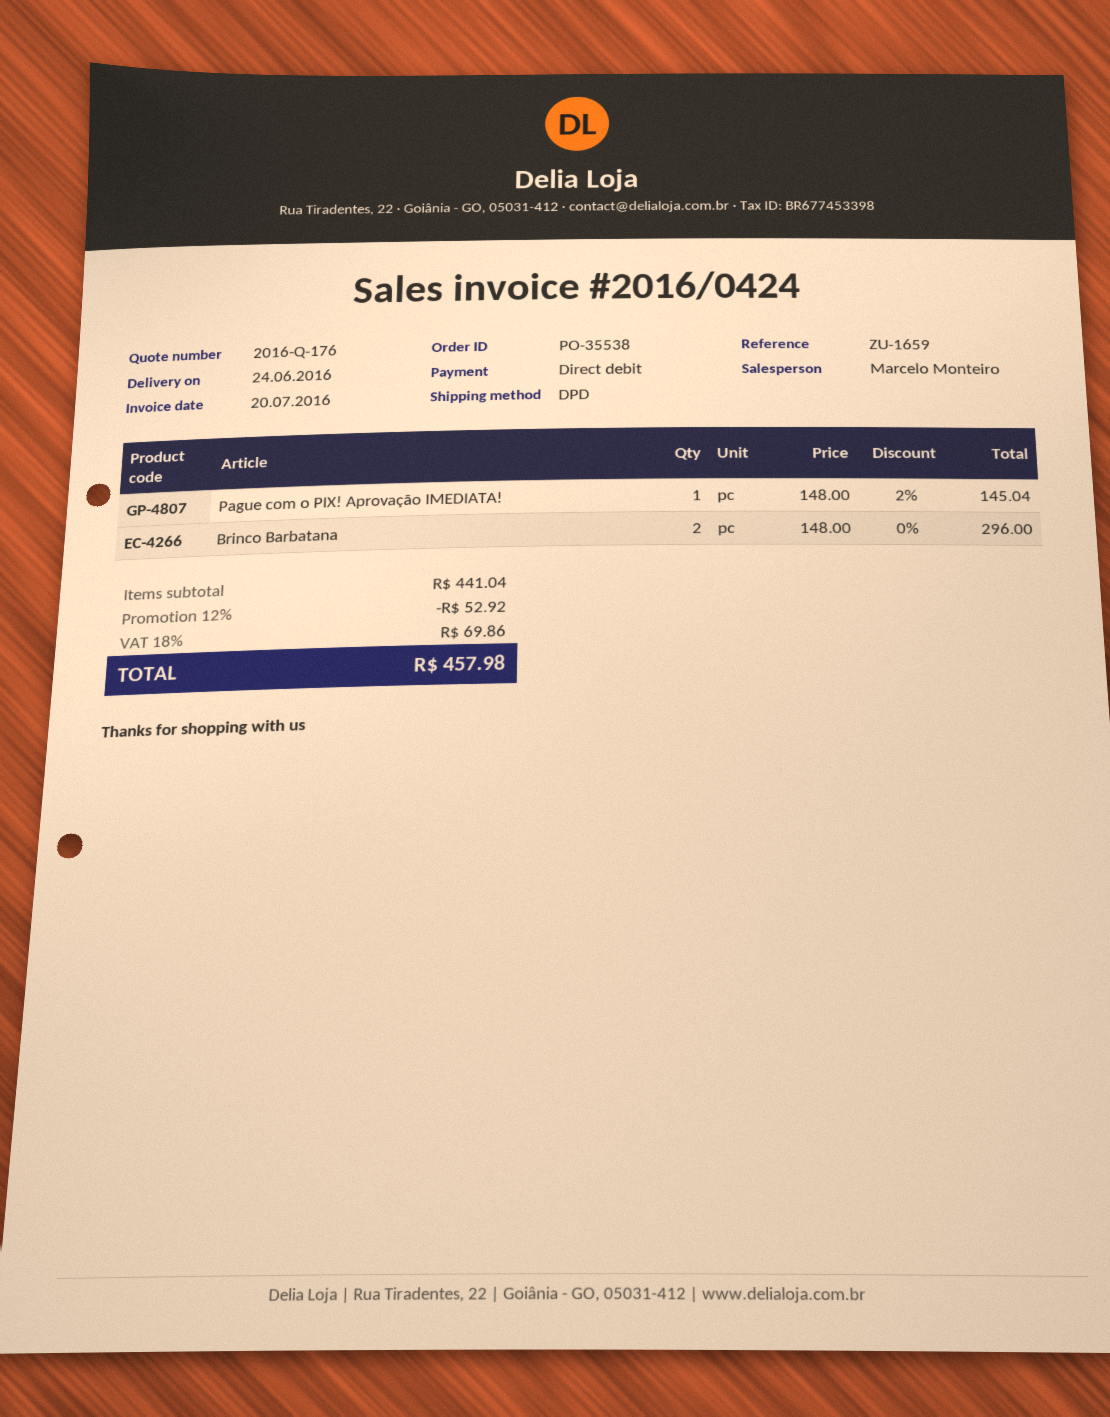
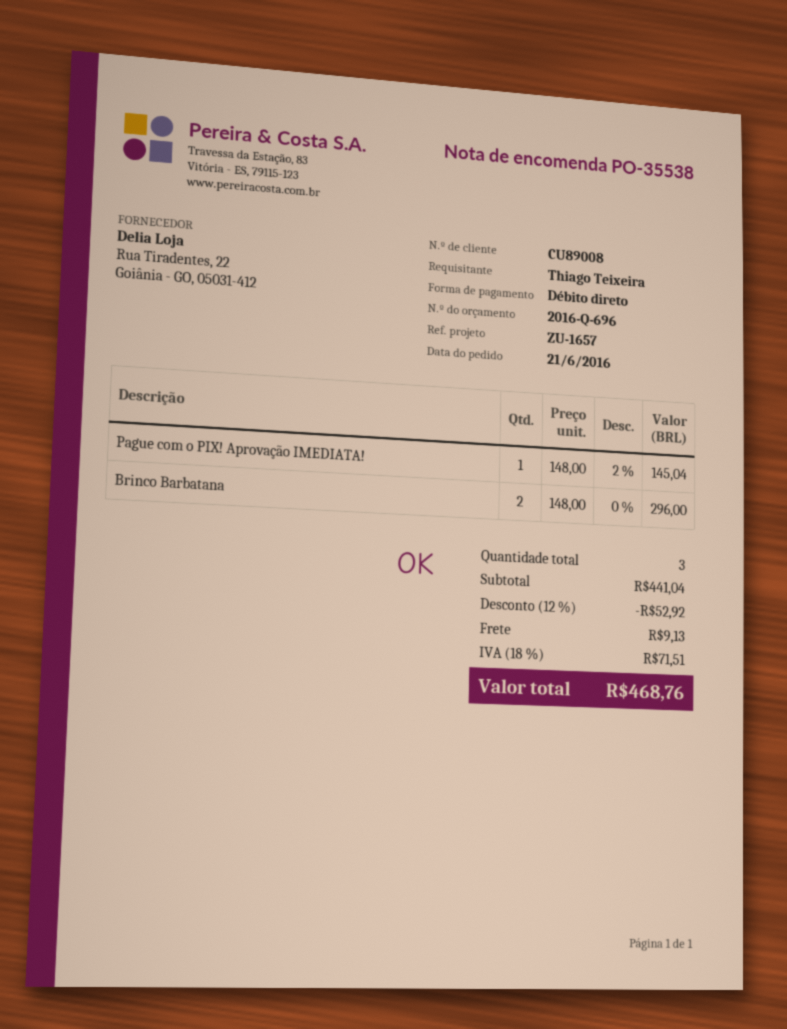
quote number: 2016-Q-176 -> 2016-Q-696
reference: ZU-1659 -> ZU-1657
shipping: none -> 9.13
tax: 18% = 69.86 -> 18% = 71.51
total: 457.98 -> 468.76

